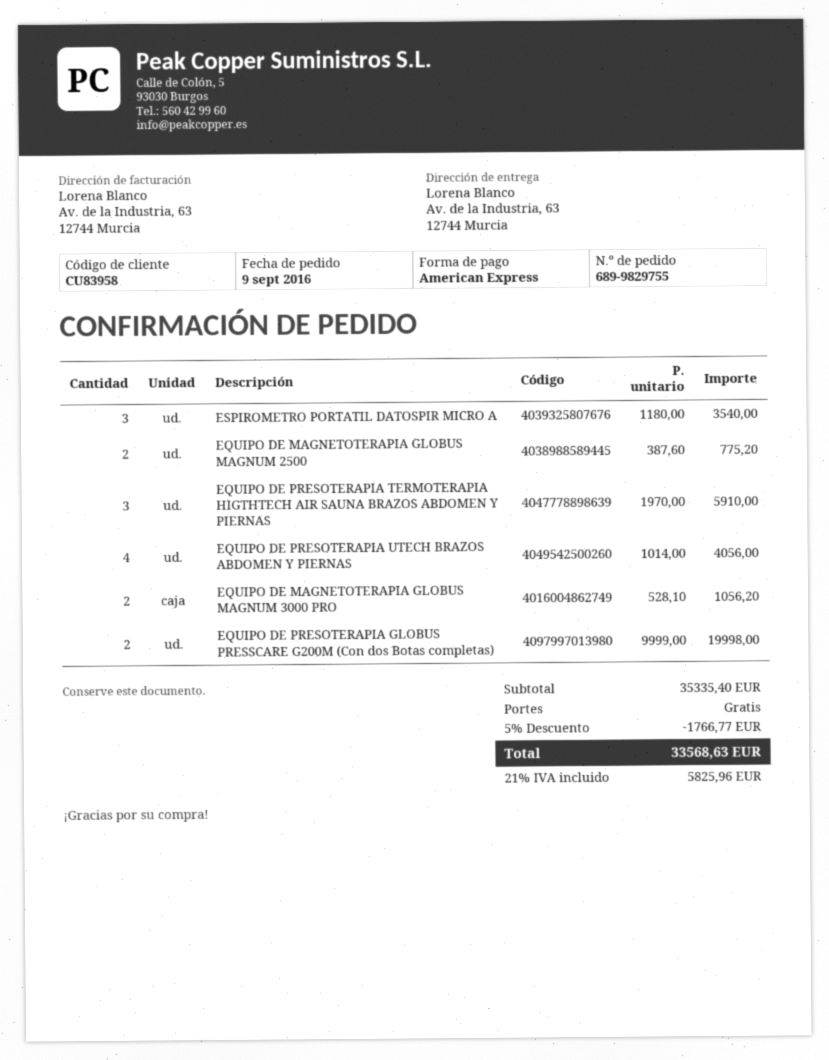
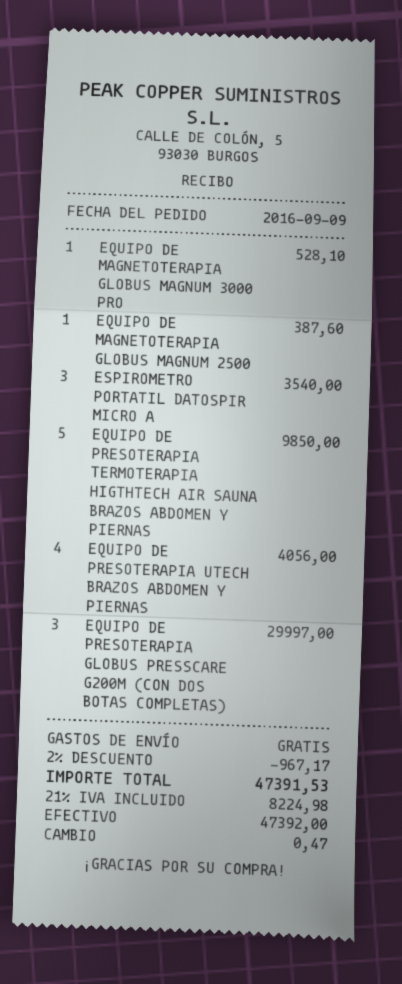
payment method: American Express -> cash
EQUIPO DE MAGNETOTERAPIA GLOBUS MAGNUM 2500: 2 for 775.20 -> 1 for 387.60
EQUIPO DE PRESOTERAPIA TERMOTERAPIA HIGTHTECH AIR SAUNA BRAZOS ABDOMEN Y PIERNAS: 3 for 5910.00 -> 5 for 9850.00
EQUIPO DE MAGNETOTERAPIA GLOBUS MAGNUM 3000 PRO: 2 for 1056.20 -> 1 for 528.10
EQUIPO DE PRESOTERAPIA GLOBUS PRESSCARE G200M (Con dos Botas completas): 2 for 19998.00 -> 3 for 29997.00
discount: 5% = 1766.77 -> 2% = 967.17
tax: 21% = 5825.96 -> 21% = 8224.98
total: 33568.63 -> 47391.53

